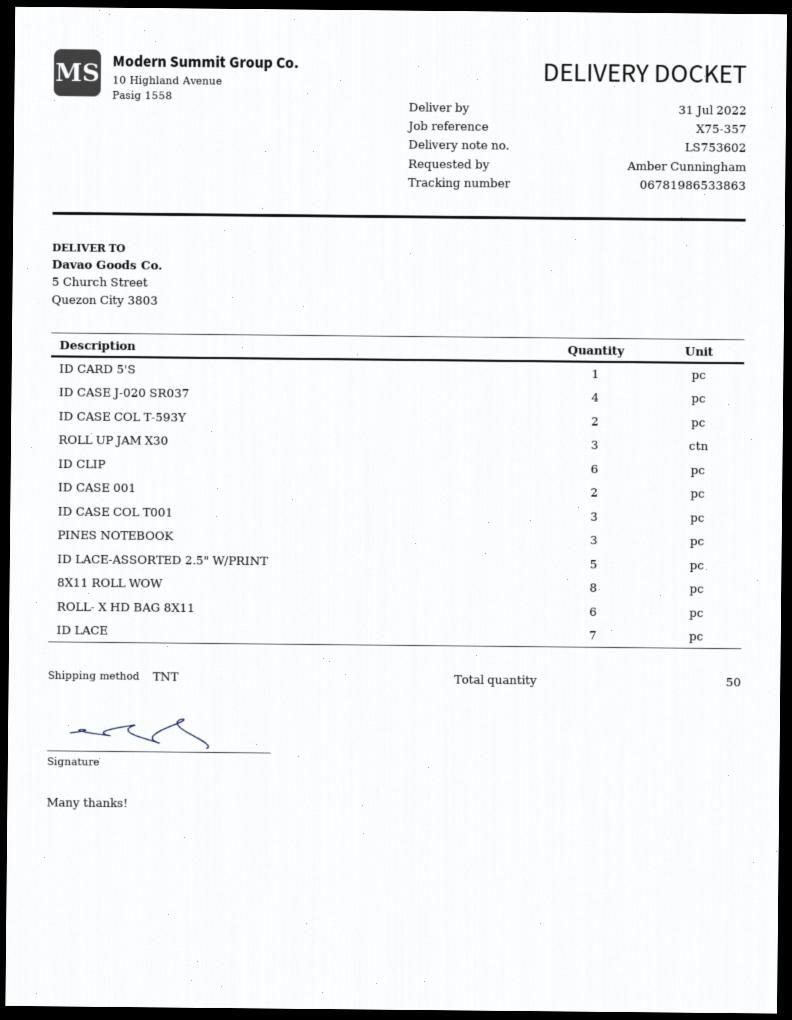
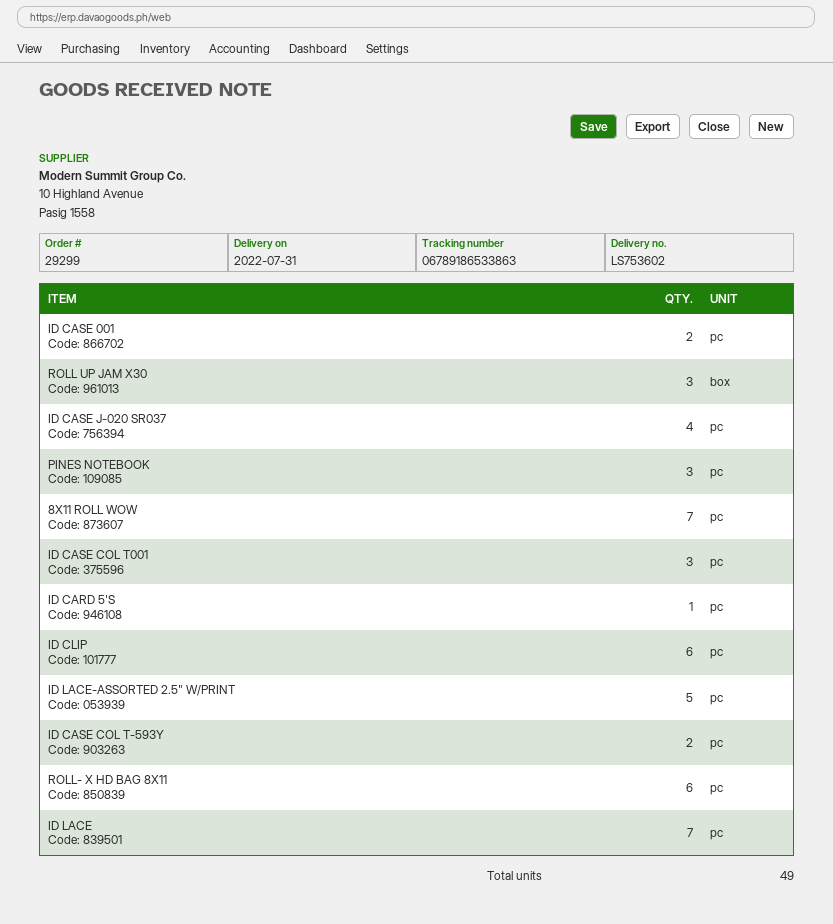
tracking number: 06781986533863 -> 06789186533863
8X11 ROLL WOW: 8 -> 7
total quantity: 50 -> 49

